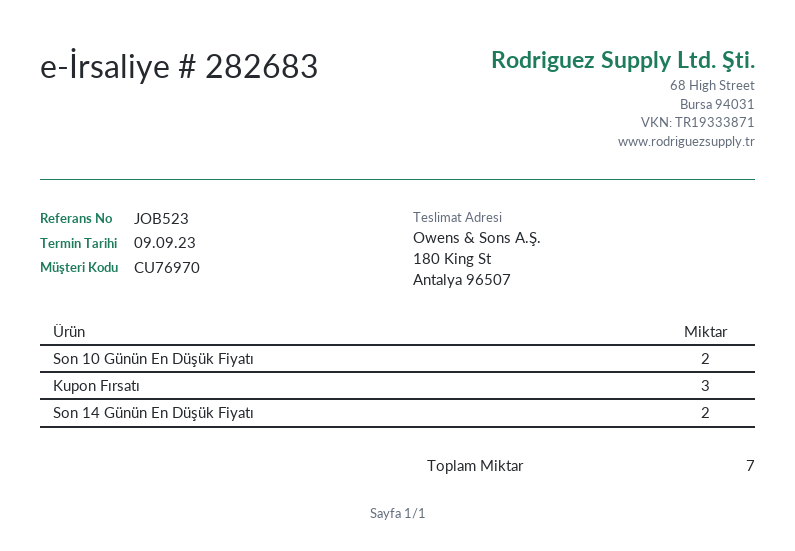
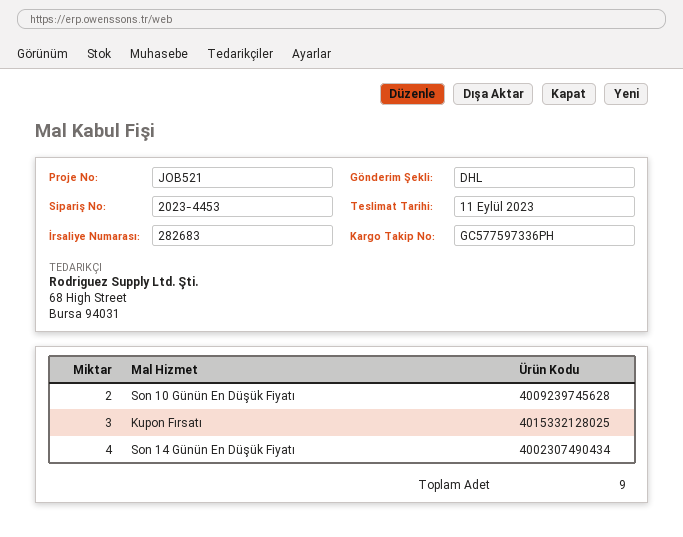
delivery date: 2023-09-09 -> 2023-09-11
reference: JOB523 -> JOB521
Son 14 Günün En Düşük Fiyatı: 2 -> 4
total quantity: 7 -> 9

